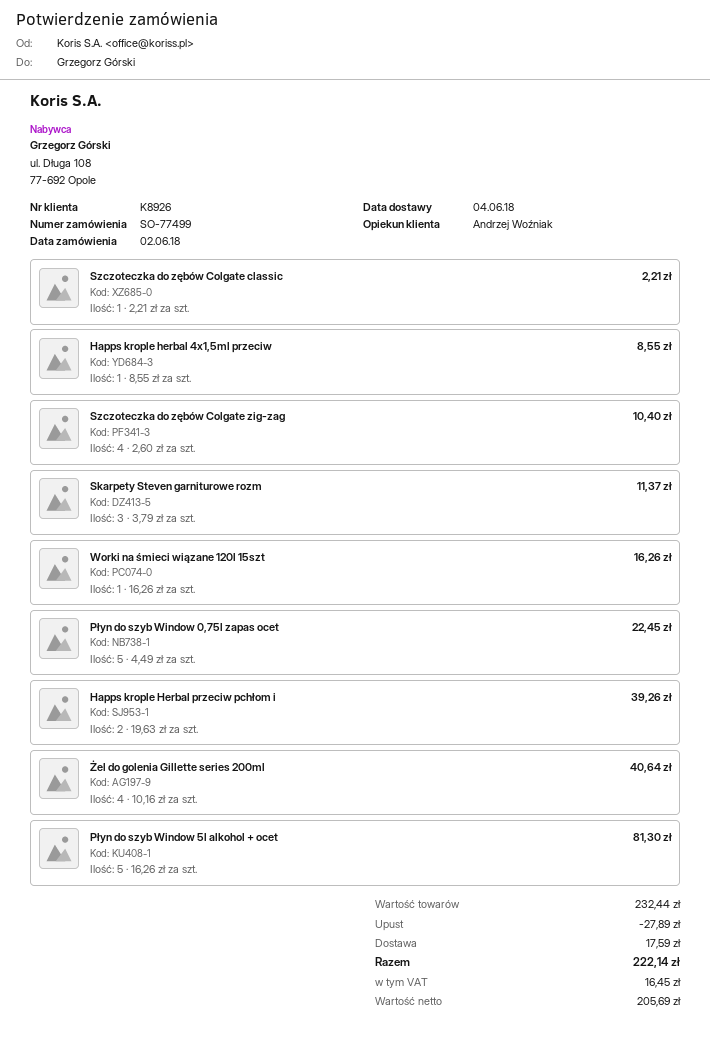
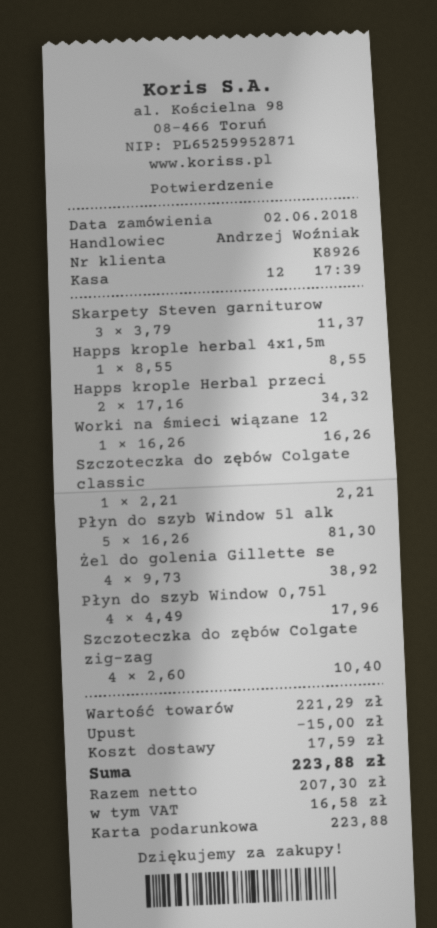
Płyn do szyb Window 0,75l zapas ocet: 5 x 4.49 = 22.45 -> 4 x 4.49 = 17.96
Happs krople Herbal przeciw pchłom i: 2 x 19.63 = 39.26 -> 2 x 17.16 = 34.32
Żel do golenia Gillette series 200ml: 4 x 10.16 = 40.64 -> 4 x 9.73 = 38.92
subtotal: 232.44 -> 221.29
discount: 27.89 -> 15.00
net: 205.69 -> 207.30
tax: 16.45 -> 16.58
total: 222.14 -> 223.88

